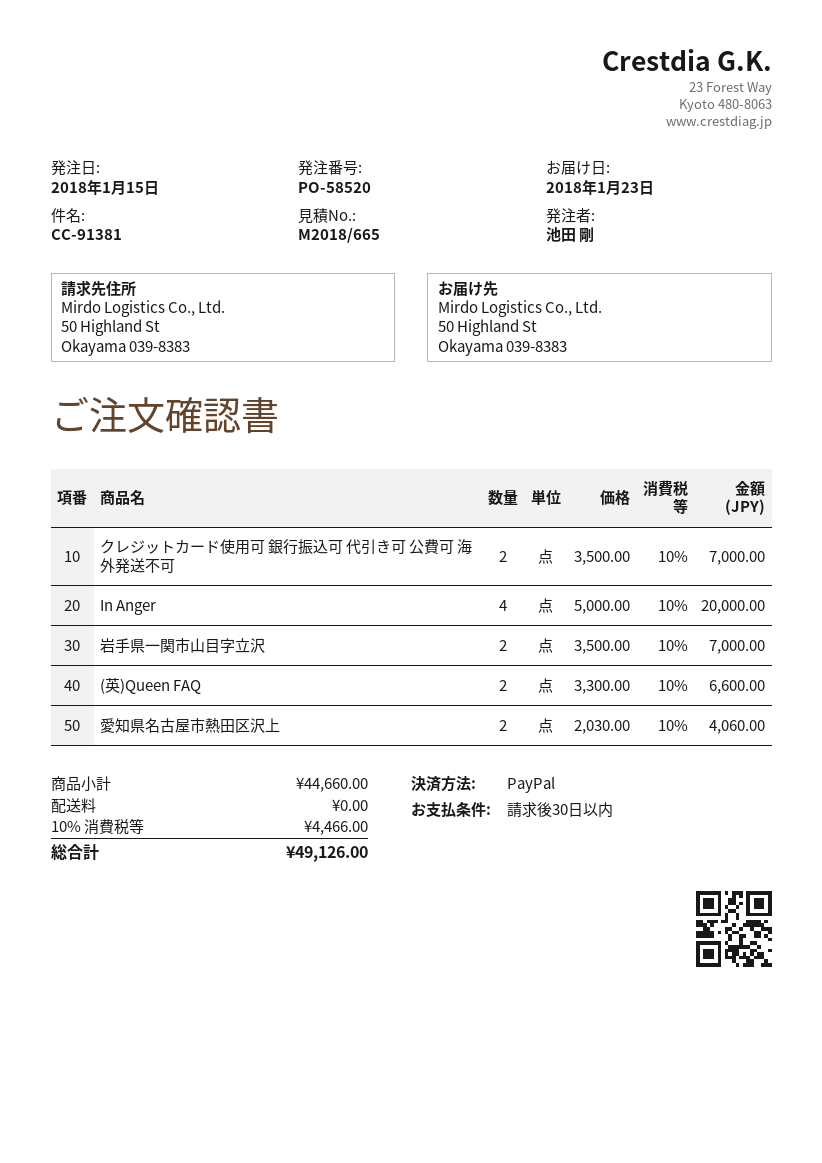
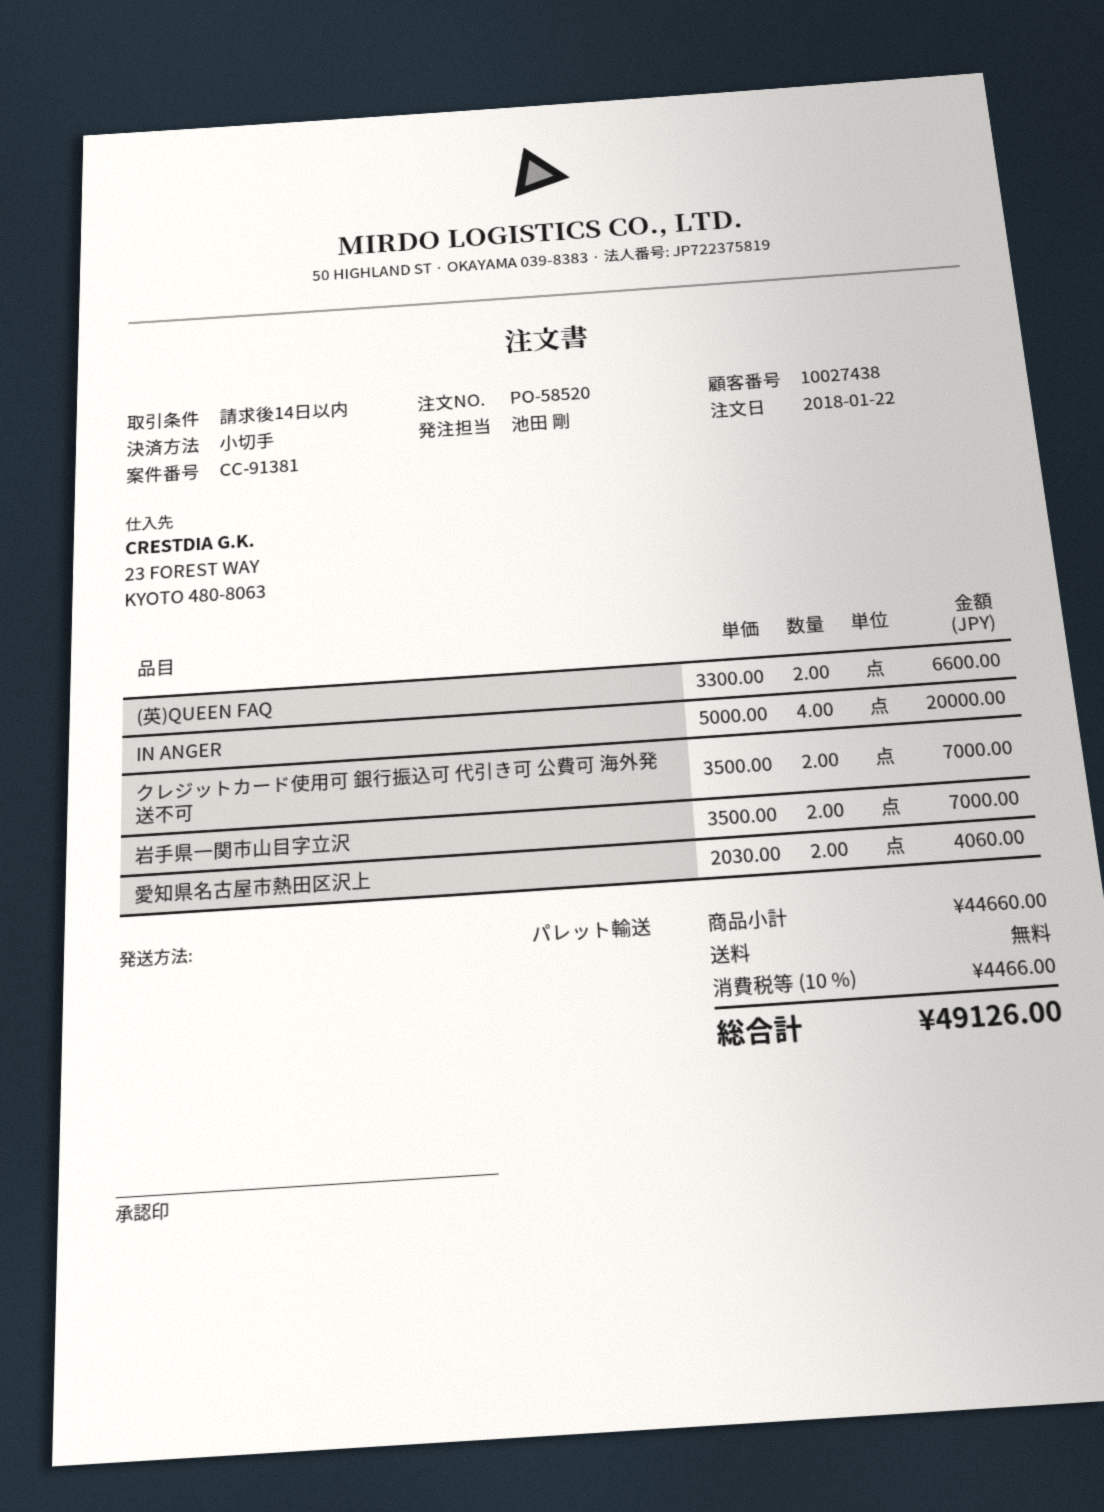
order date: 2018-01-15 -> 2018-01-22
payment terms: 30 days -> 14 days
payment method: PayPal -> cheque

